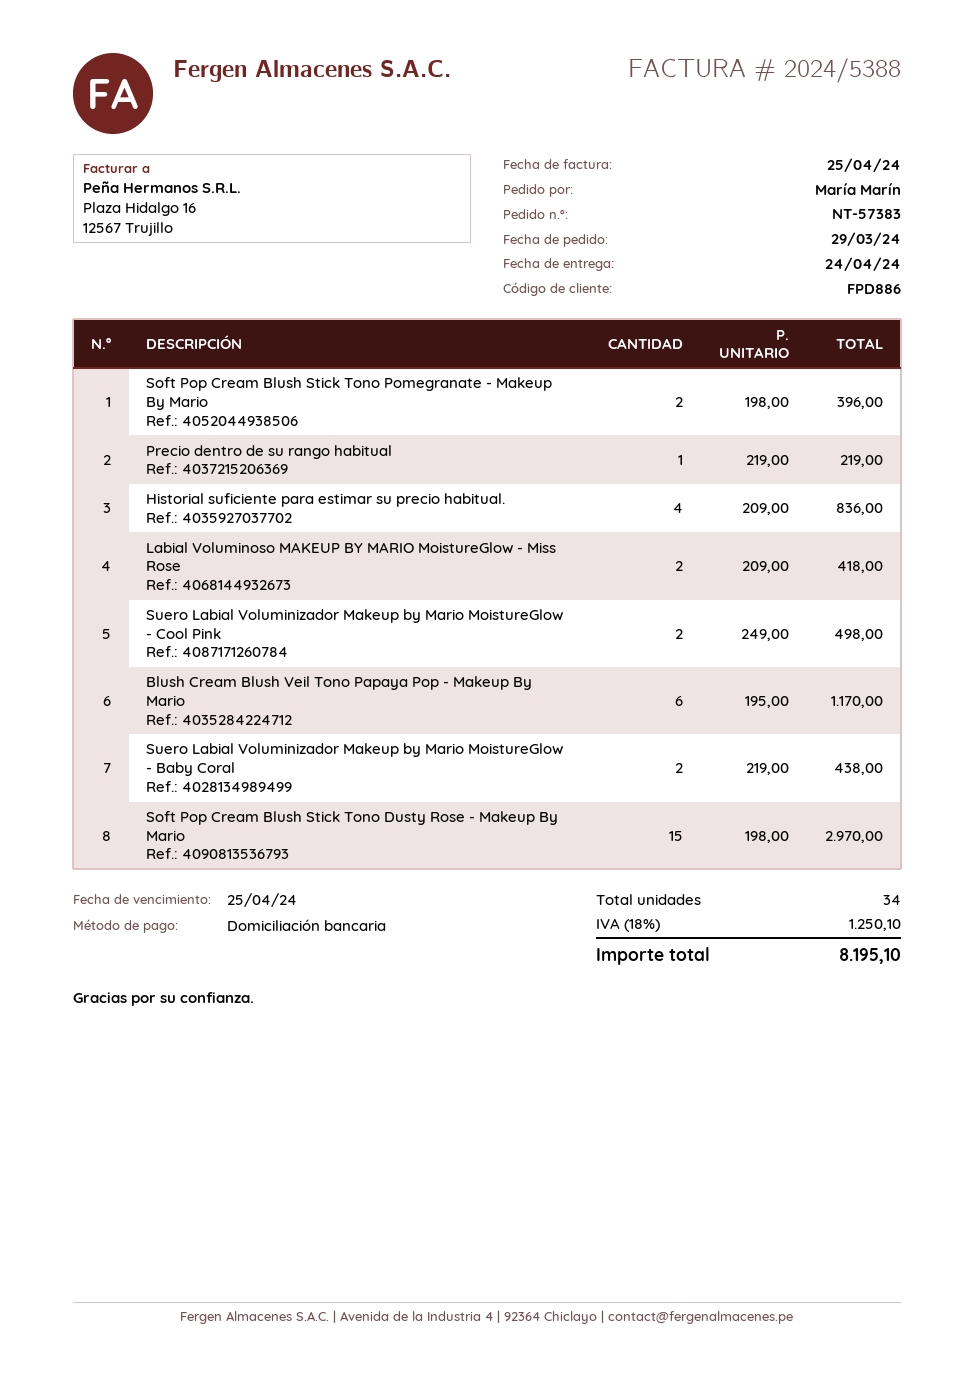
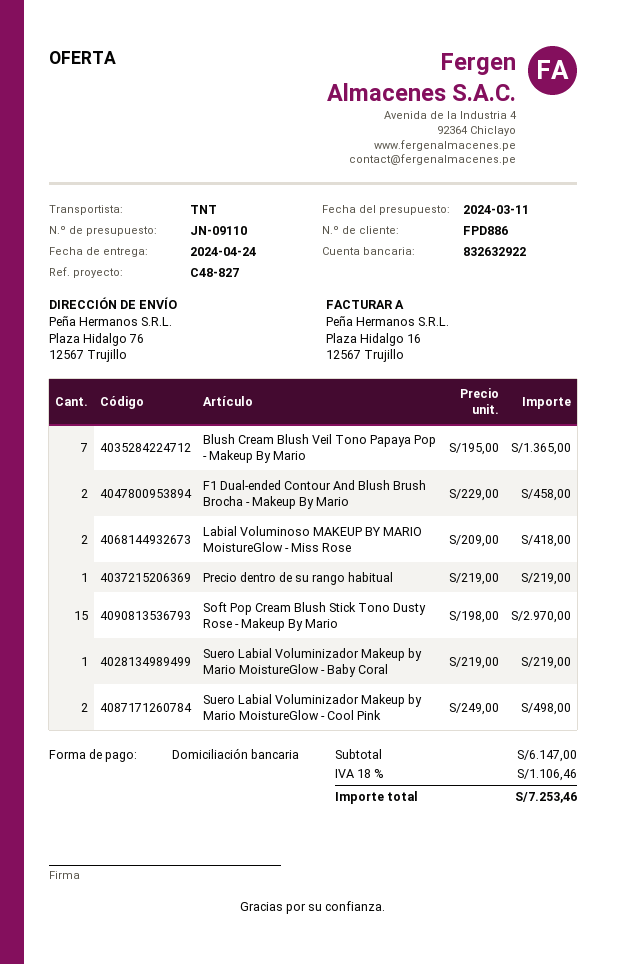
Soft Pop Cream Blush Stick Tono Pomegranate - Makeup By Mario: 2 x 198.00 = 396.00 -> none
Historial suficiente para estimar su precio habitual.: 4 x 209.00 = 836.00 -> none
Blush Cream Blush Veil Tono Papaya Pop - Makeup By Mario: 6 x 195.00 = 1170.00 -> 7 x 195.00 = 1365.00
Suero Labial Voluminizador Makeup by Mario MoistureGlow - Baby Coral: 2 x 219.00 = 438.00 -> 1 x 219.00 = 219.00
F1 Dual-ended Contour And Blush Brush Brocha - Makeup By Mario: none -> 2 x 229.00 = 458.00
tax: 18% = 1250.10 -> 18% = 1106.46
total: 8195.10 -> 7253.46

